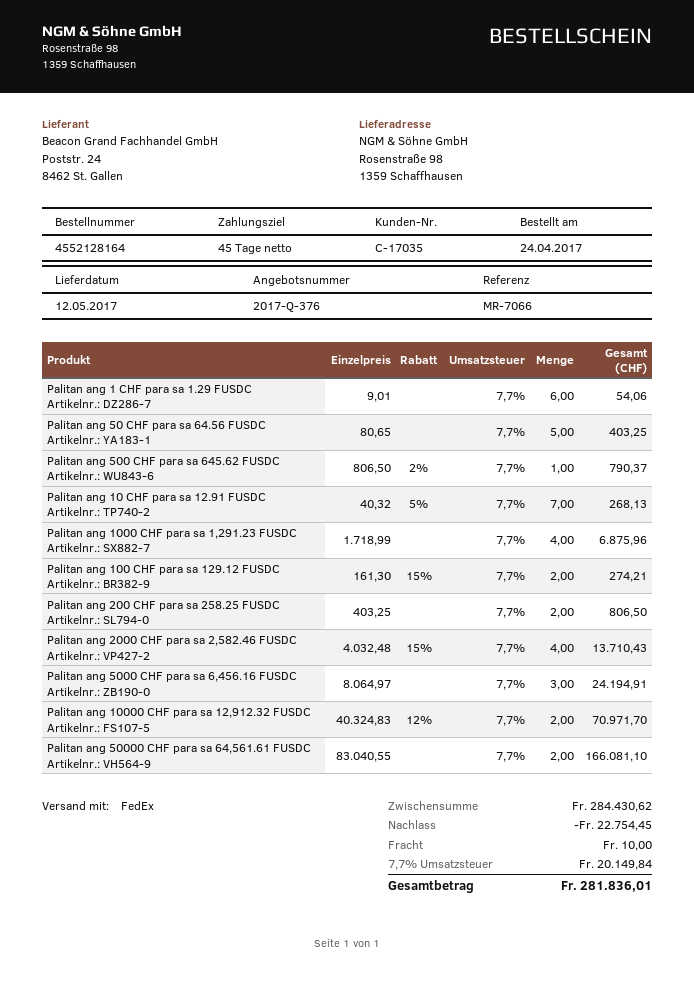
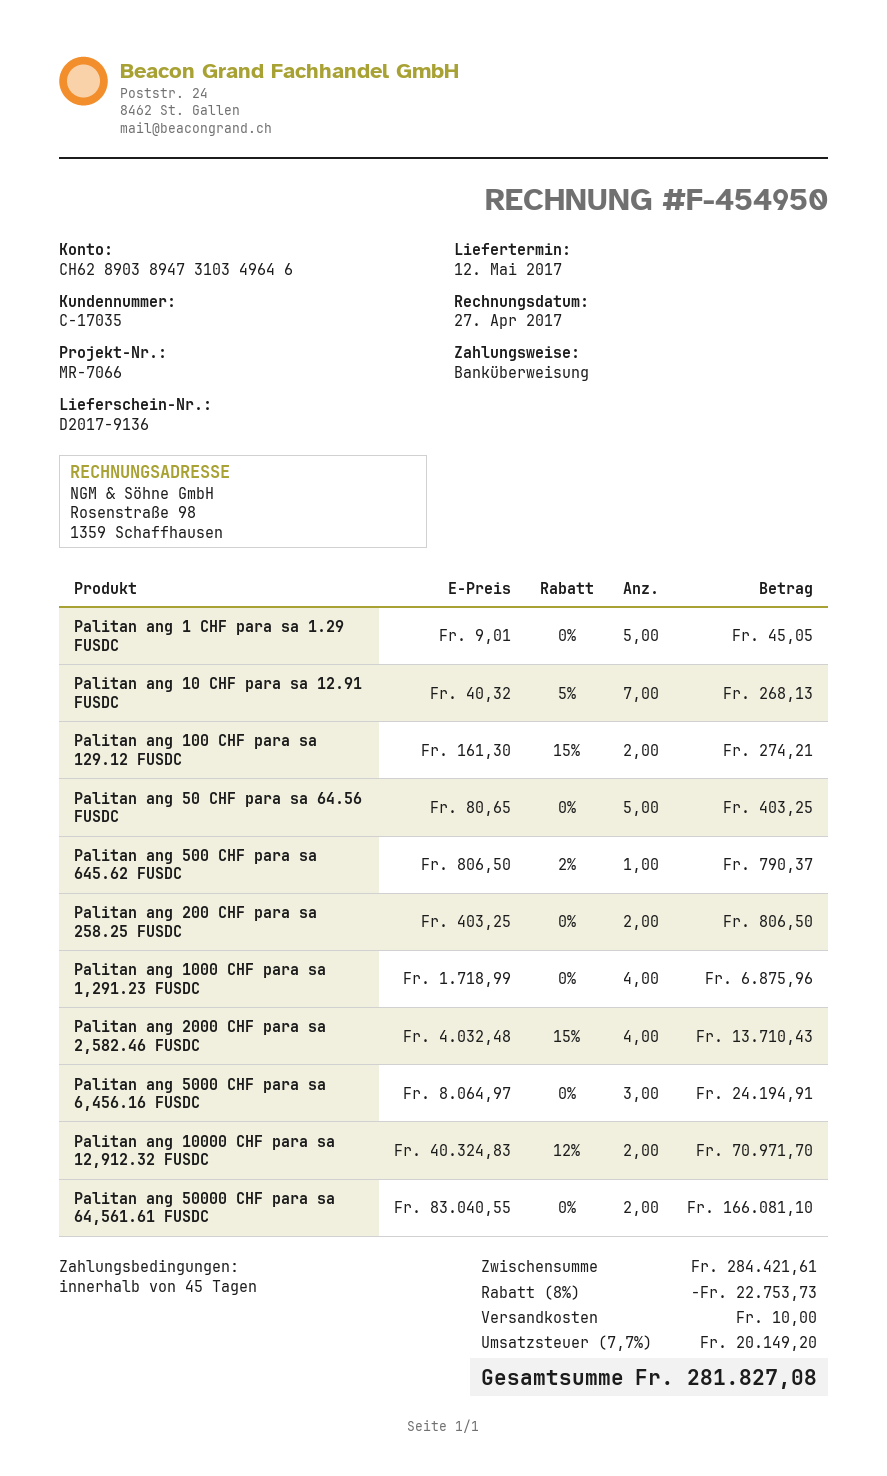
Palitan ang 1 CHF para sa 1.29 FUSDC: 6 x 9.01 = 54.06 -> 5 x 9.01 = 45.05
subtotal: 284430.62 -> 284421.61
discount: 22754.45 -> 22753.73
tax: 7.7% = 20149.84 -> 7.7% = 20149.20
total: 281836.01 -> 281827.08

